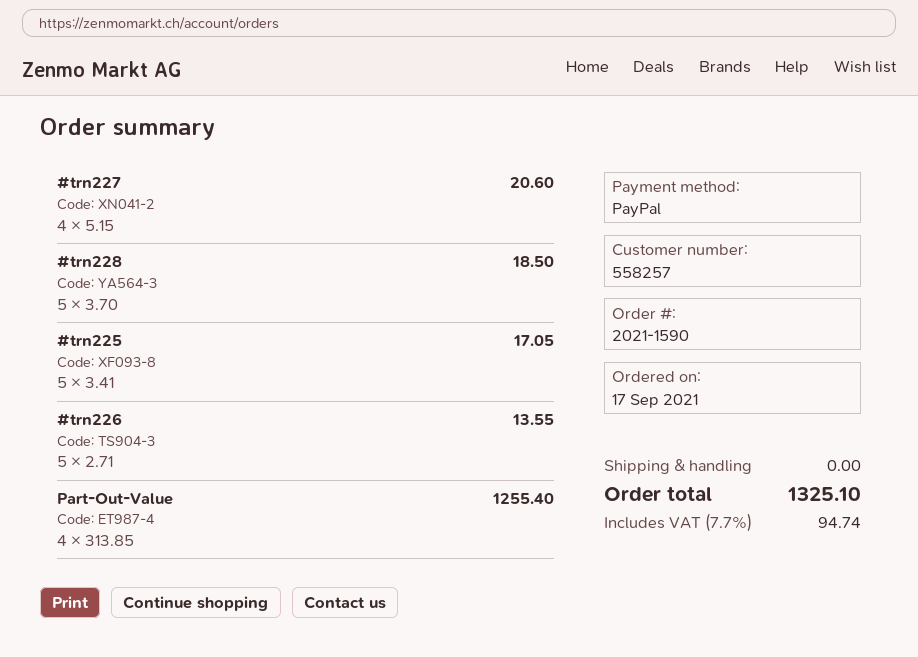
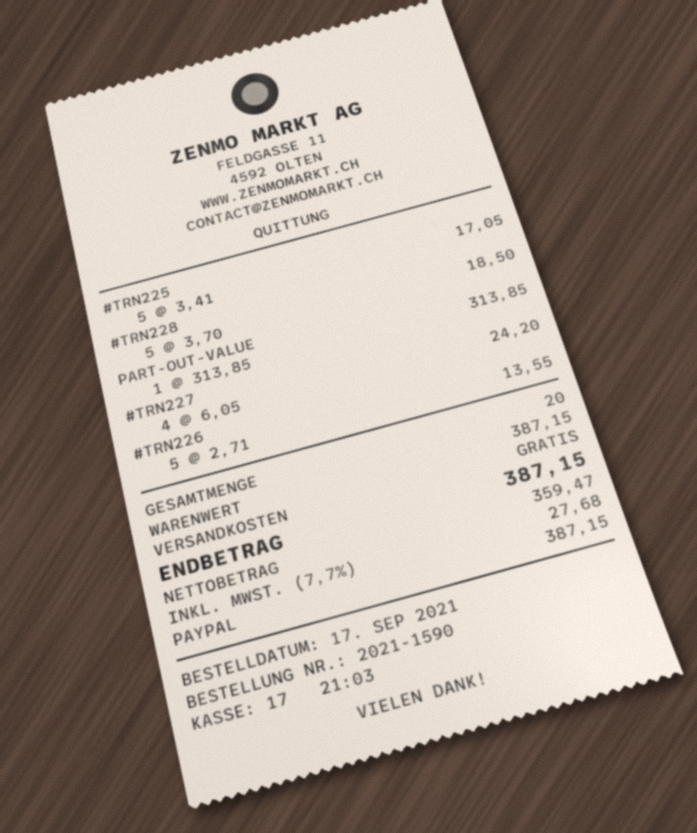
#trn227: 4 x 5.15 = 20.60 -> 4 x 6.05 = 24.20
Part-Out-Value: 4 x 313.85 = 1255.40 -> 1 x 313.85 = 313.85
tax: 7.7% = 94.74 -> 7.7% = 27.68
total: 1325.10 -> 387.15

